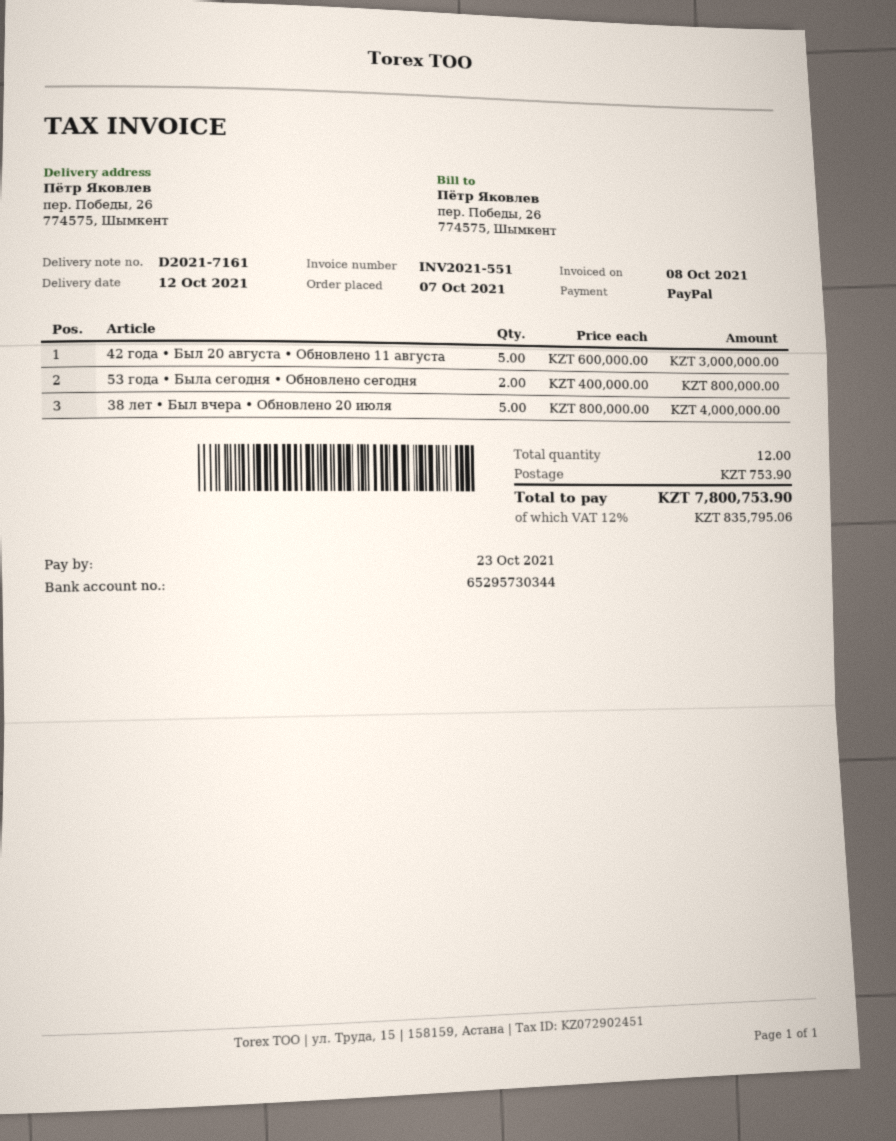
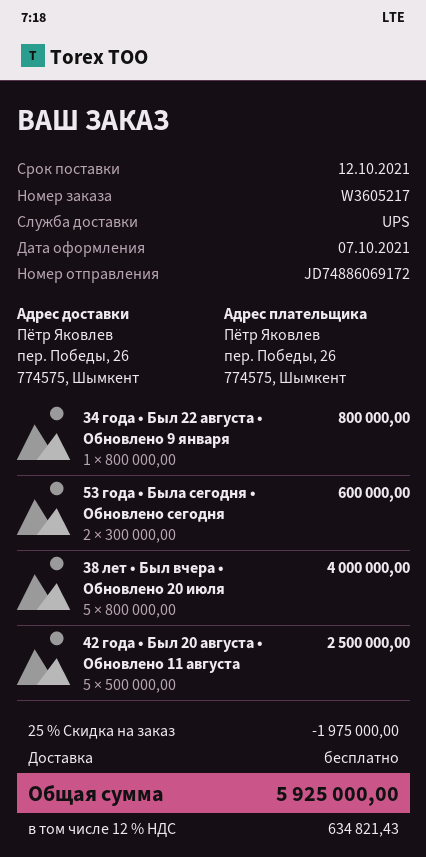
42 года • Был 20 августа • Обновлено 11 августа: 5 x 600000.00 = 3000000.00 -> 5 x 500000.00 = 2500000.00
53 года • Была сегодня • Обновлено сегодня: 2 x 400000.00 = 800000.00 -> 2 x 300000.00 = 600000.00
34 года • Был 22 августа • Обновлено 9 января: none -> 1 x 800000.00 = 800000.00
discount: none -> 25% = 1975000.00
shipping: 753.90 -> 0.00
tax: 12% = 835795.06 -> 12% = 634821.43
total: 7800753.90 -> 5925000.00

